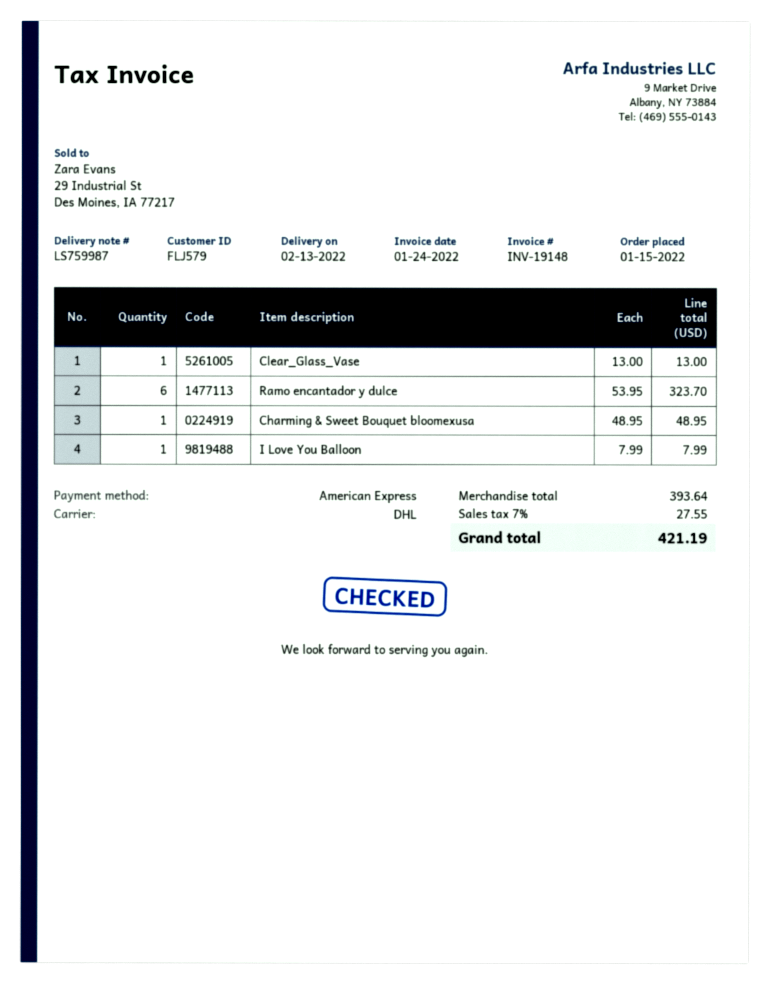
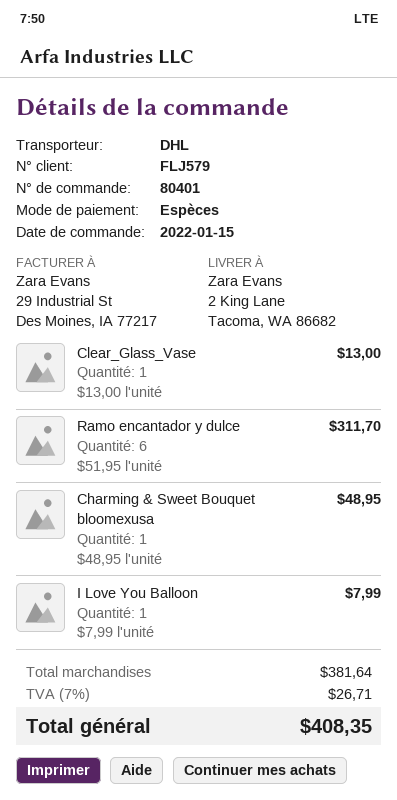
payment method: American Express -> cash
Ramo encantador y dulce: 6 x 53.95 = 323.70 -> 6 x 51.95 = 311.70
subtotal: 393.64 -> 381.64
tax: 7% = 27.55 -> 7% = 26.71
total: 421.19 -> 408.35

